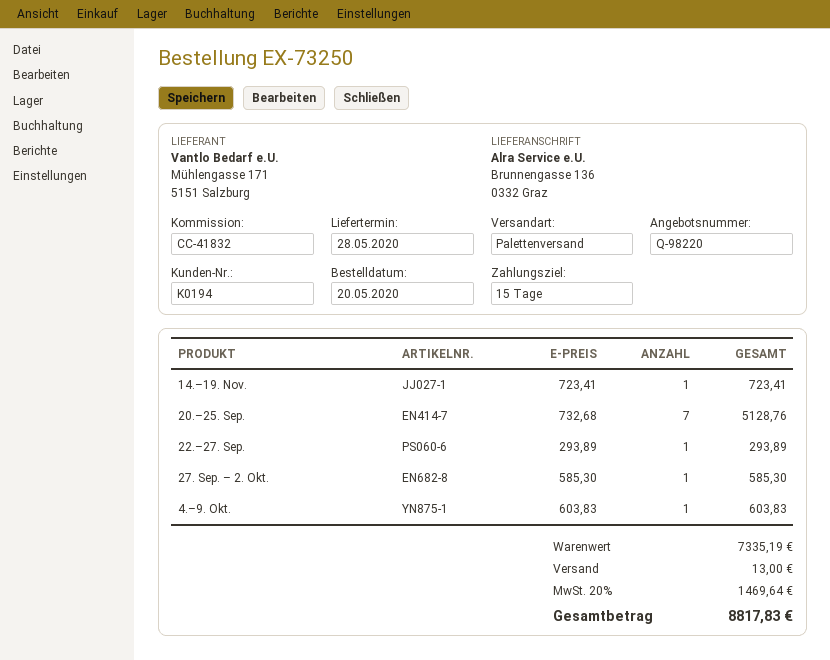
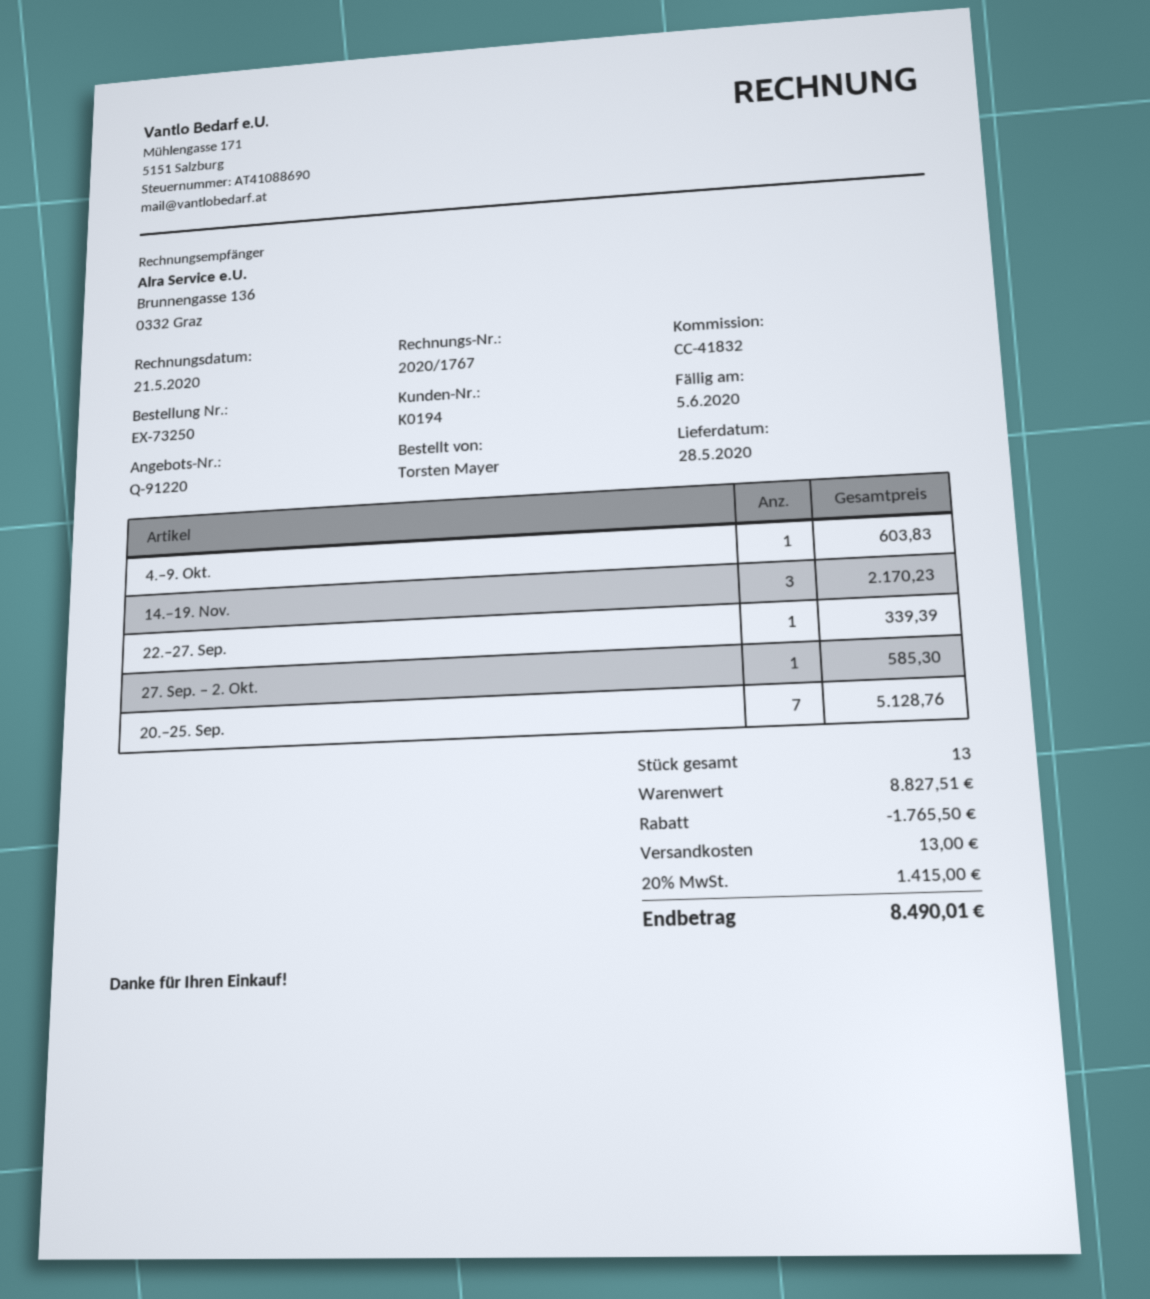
quote number: Q-98220 -> Q-91220
14.–19. Nov.: 1 for 723.41 -> 3 for 2170.23
22.–27. Sep.: 1 for 293.89 -> 1 for 339.39
subtotal: 7335.19 -> 8827.51
discount: none -> 1765.50
tax: 20% = 1469.64 -> 20% = 1415.00
total: 8817.83 -> 8490.01

